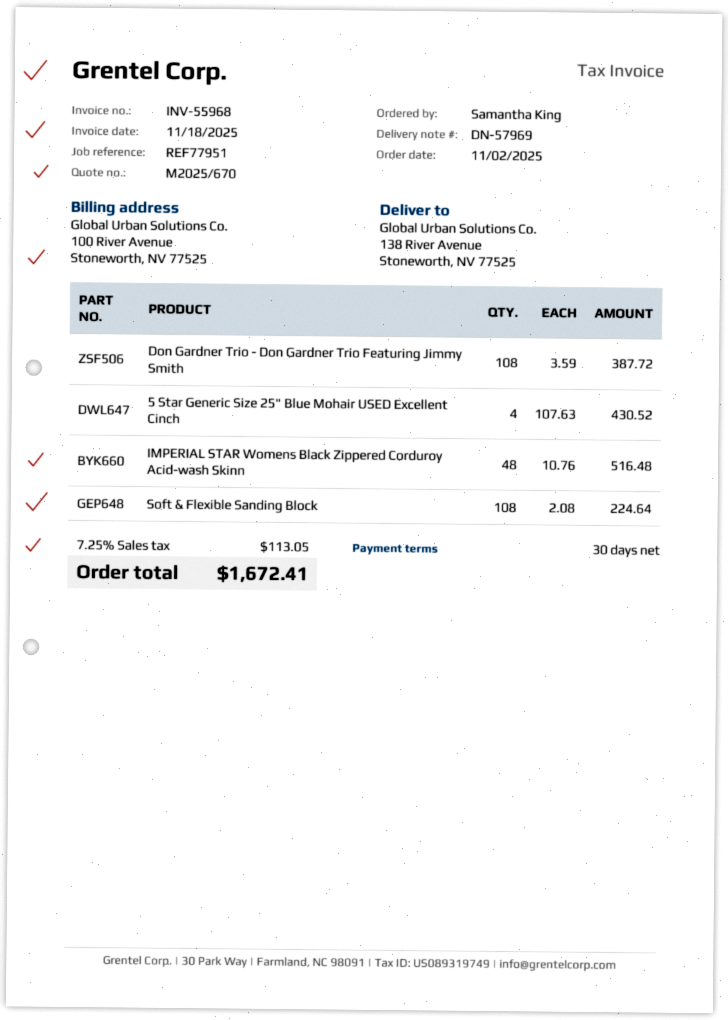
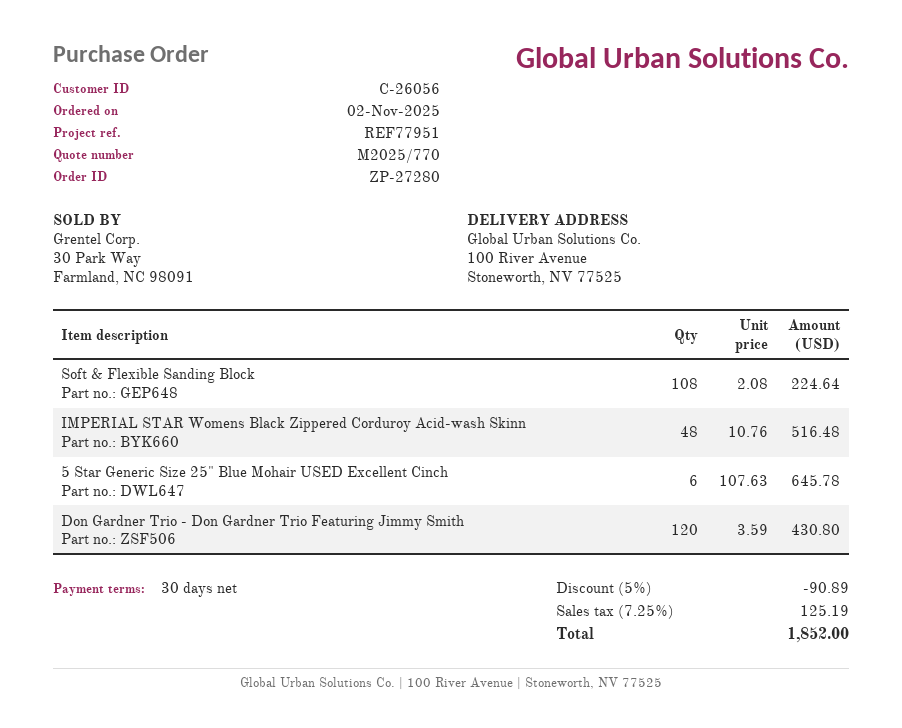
quote number: M2025/670 -> M2025/770
ship to: 138 River Avenue, Stoneworth, NV 77525 -> 100 River Avenue, Stoneworth, NV 77525
Don Gardner Trio - Don Gardner Trio Featuring Jimmy Smith: 108 x 3.59 = 387.72 -> 120 x 3.59 = 430.80
5 Star Generic Size 25" Blue Mohair USED Excellent Cinch: 4 x 107.63 = 430.52 -> 6 x 107.63 = 645.78
discount: none -> 5% = 90.89
tax: 7.25% = 113.05 -> 7.25% = 125.19
total: 1672.41 -> 1852.00

